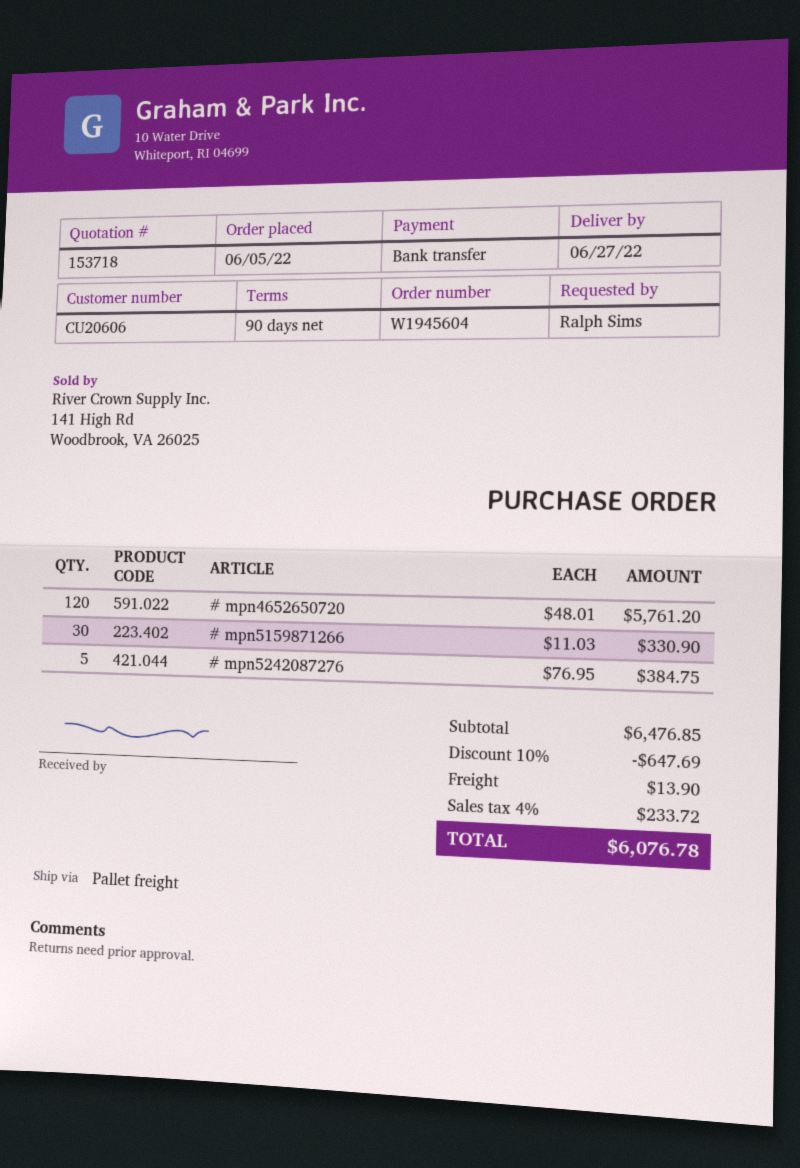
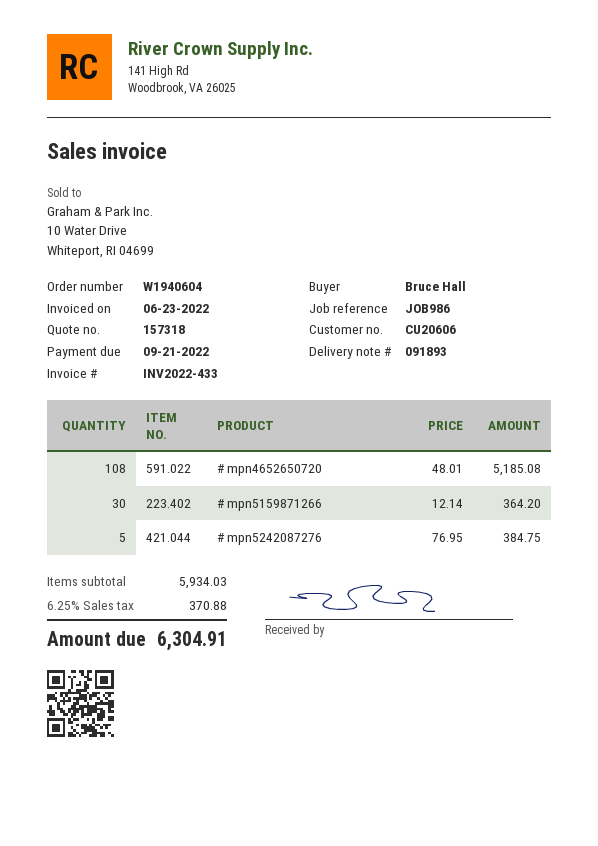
quote number: 153718 -> 157318
order number: W1945604 -> W1940604
ordered by: Ralph Sims -> Bruce Hall
# mpn4652650720: 120 x 48.01 = 5761.20 -> 108 x 48.01 = 5185.08
# mpn5159871266: 30 x 11.03 = 330.90 -> 30 x 12.14 = 364.20
subtotal: 6476.85 -> 5934.03
discount: 10% = 647.69 -> none
shipping: 13.90 -> none
tax: 4% = 233.72 -> 6.25% = 370.88
total: 6076.78 -> 6304.91

